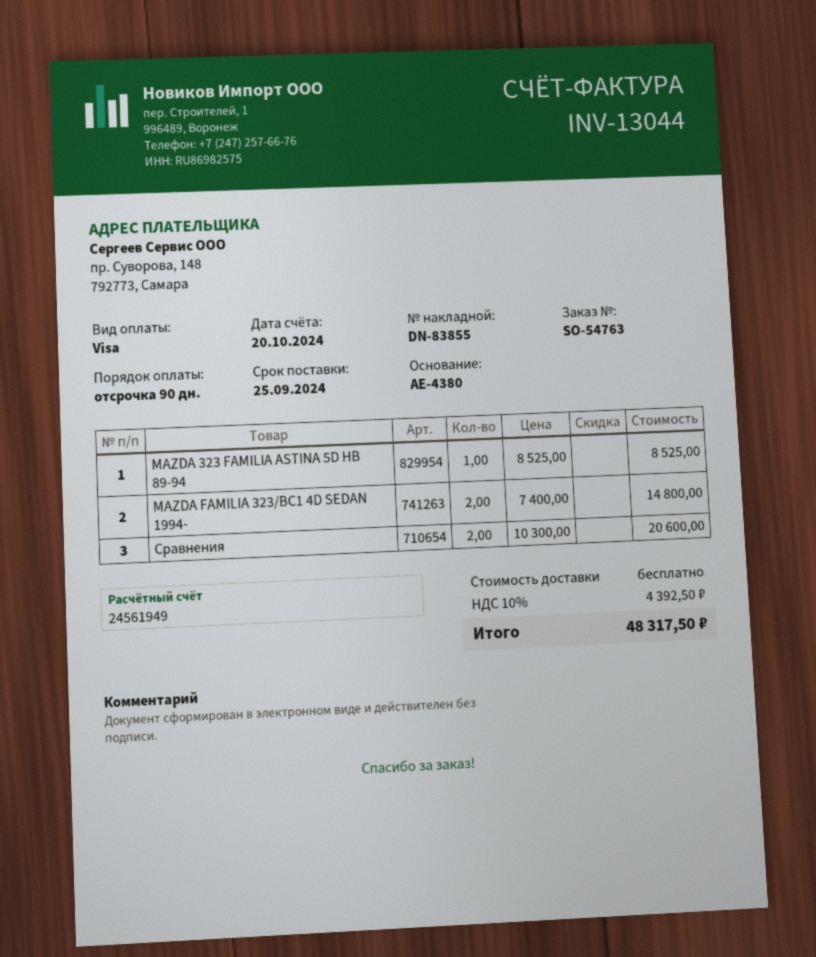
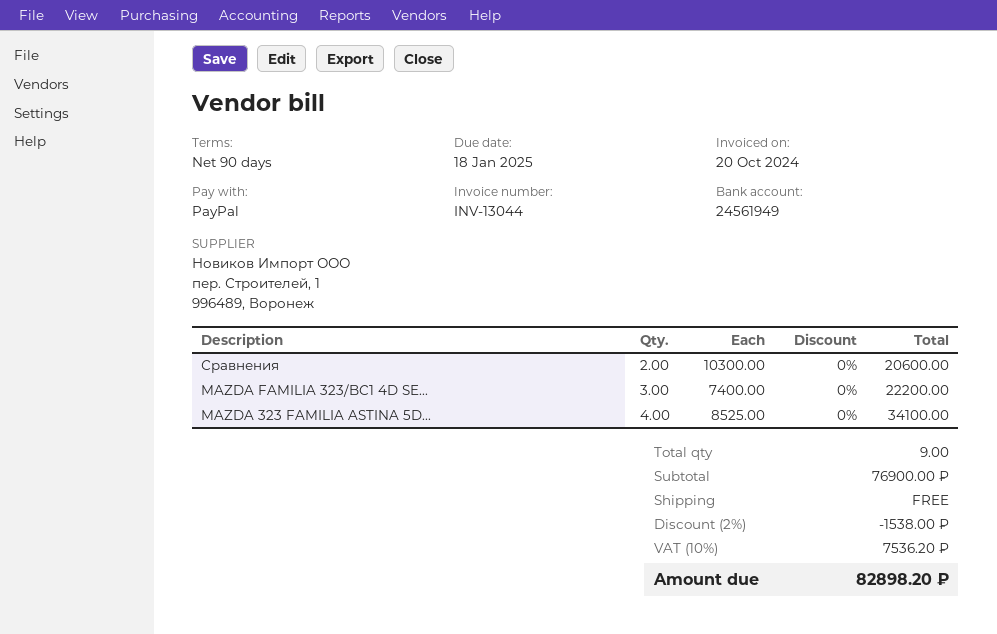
payment method: Visa -> PayPal
MAZDA 323 FAMILIA ASTINA 5D HB 89-94: 1 x 8525.00 = 8525.00 -> 4 x 8525.00 = 34100.00
MAZDA FAMILIA 323/BC1 4D SEDAN 1994-: 2 x 7400.00 = 14800.00 -> 3 x 7400.00 = 22200.00
discount: none -> 2% = 1538.00
tax: 10% = 4392.50 -> 10% = 7536.20
total: 48317.50 -> 82898.20

